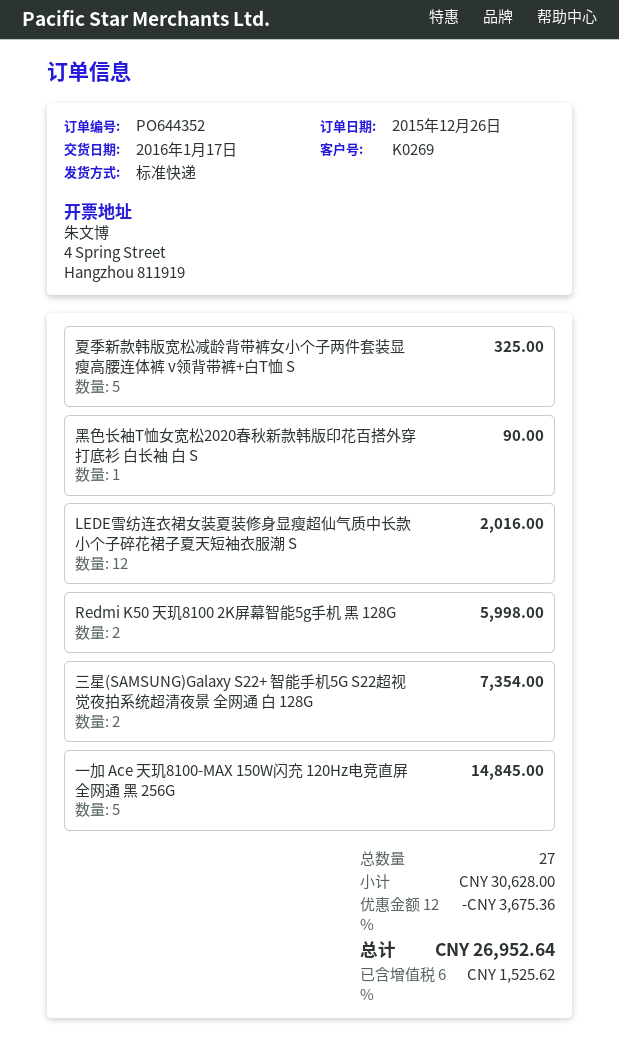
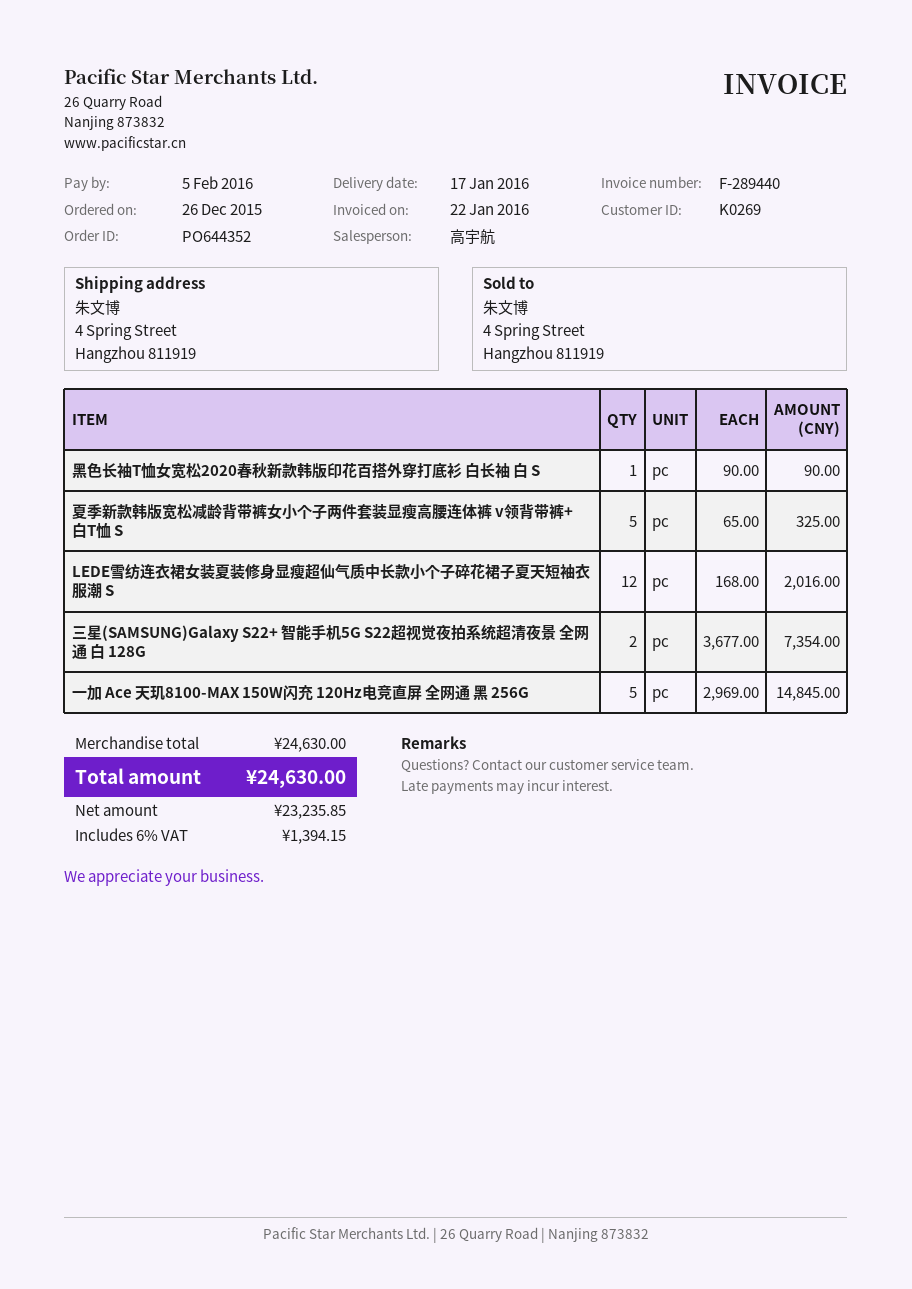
Redmi K50 天玑8100 2K屏幕智能5g手机 黑 128G: 2 for 5998.00 -> none
subtotal: 30628.00 -> 24630.00
discount: 12% = 3675.36 -> none
tax: 6% = 1525.62 -> 6% = 1394.15
total: 26952.64 -> 24630.00

